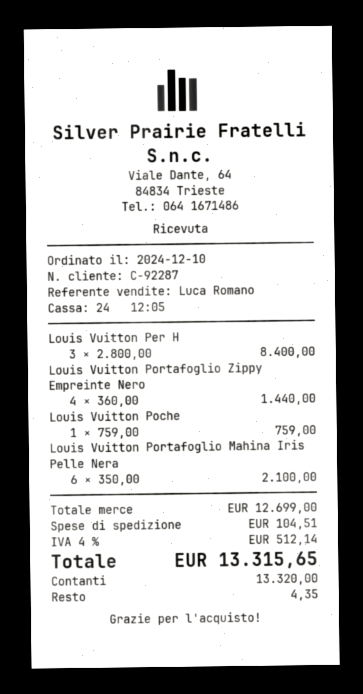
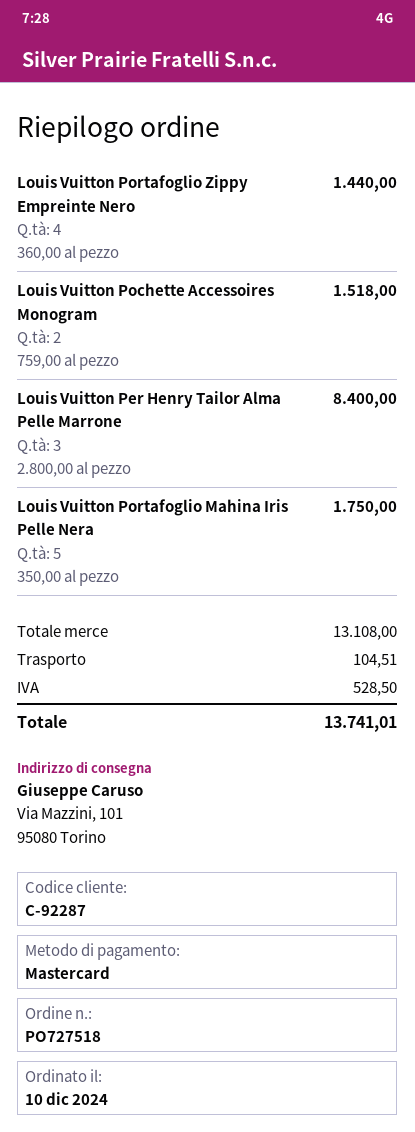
payment method: cash -> Mastercard
Louis Vuitton Poche: 1 x 759.00 = 759.00 -> 2 x 759.00 = 1518.00
Louis Vuitton Portafoglio Mahina Iris Pelle Nera: 6 x 350.00 = 2100.00 -> 5 x 350.00 = 1750.00
subtotal: 12699.00 -> 13108.00
tax: 512.14 -> 528.50
total: 13315.65 -> 13741.01

